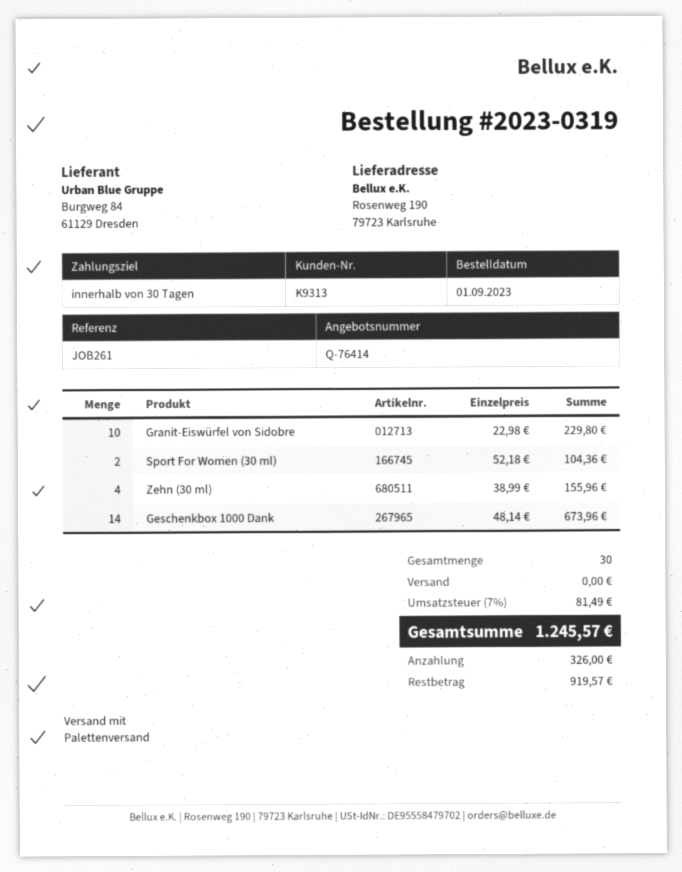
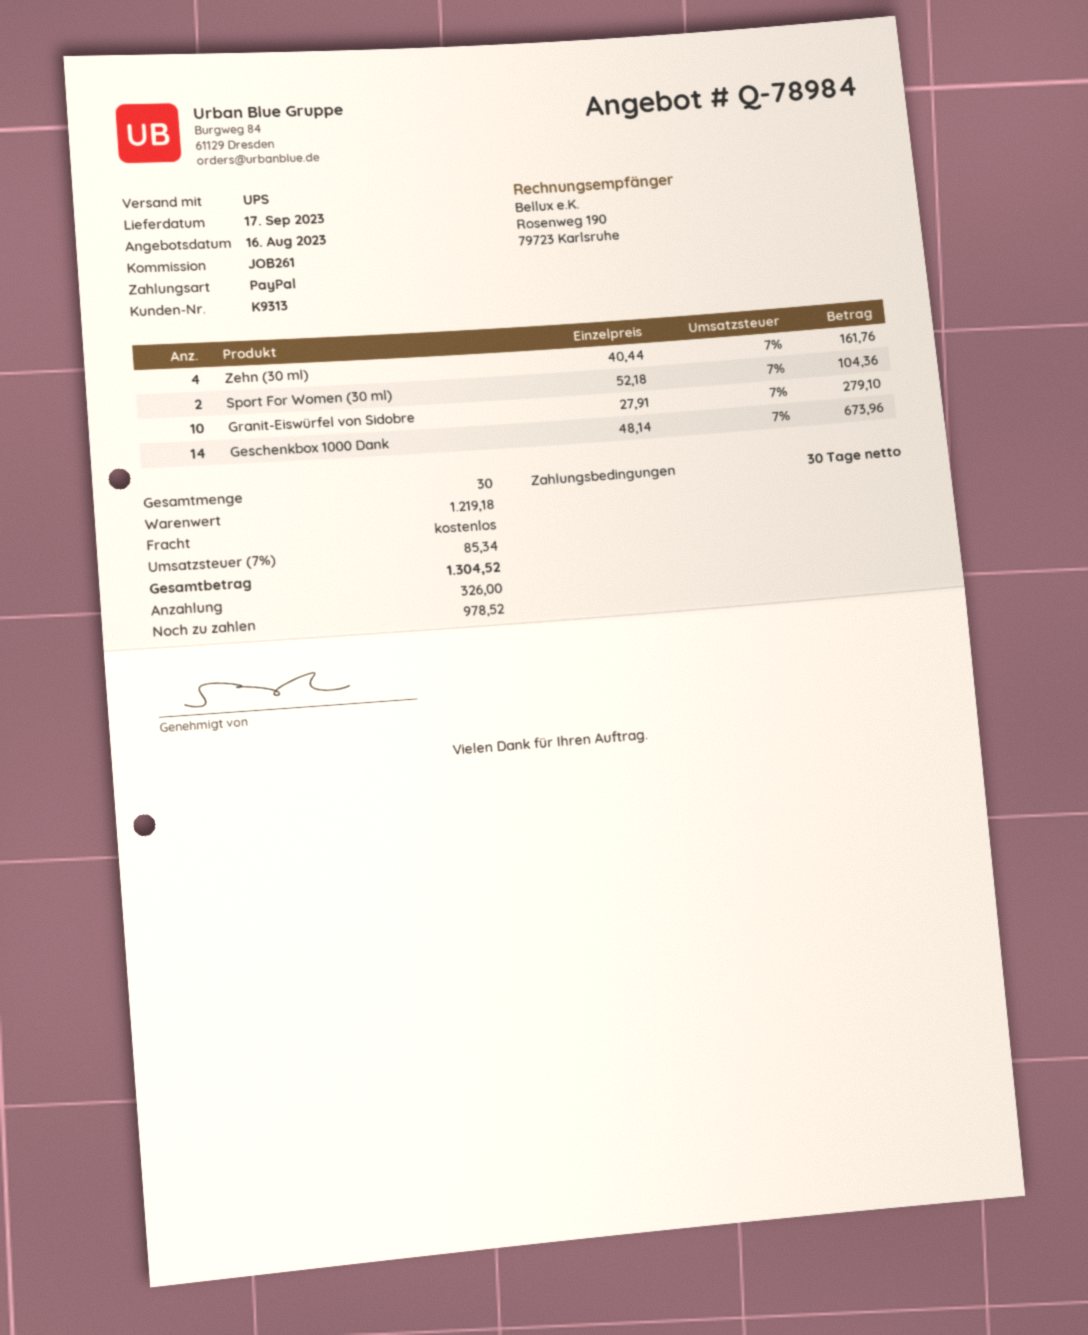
quote number: Q-76414 -> Q-78984
shipping method: pallet freight -> UPS
Granit-Eiswürfel von Sidobre: 10 x 22.98 = 229.80 -> 10 x 27.91 = 279.10
Zehn (30 ml): 4 x 38.99 = 155.96 -> 4 x 40.44 = 161.76
tax: 7% = 81.49 -> 7% = 85.34
total: 1245.57 -> 1304.52
balance: 919.57 -> 978.52

